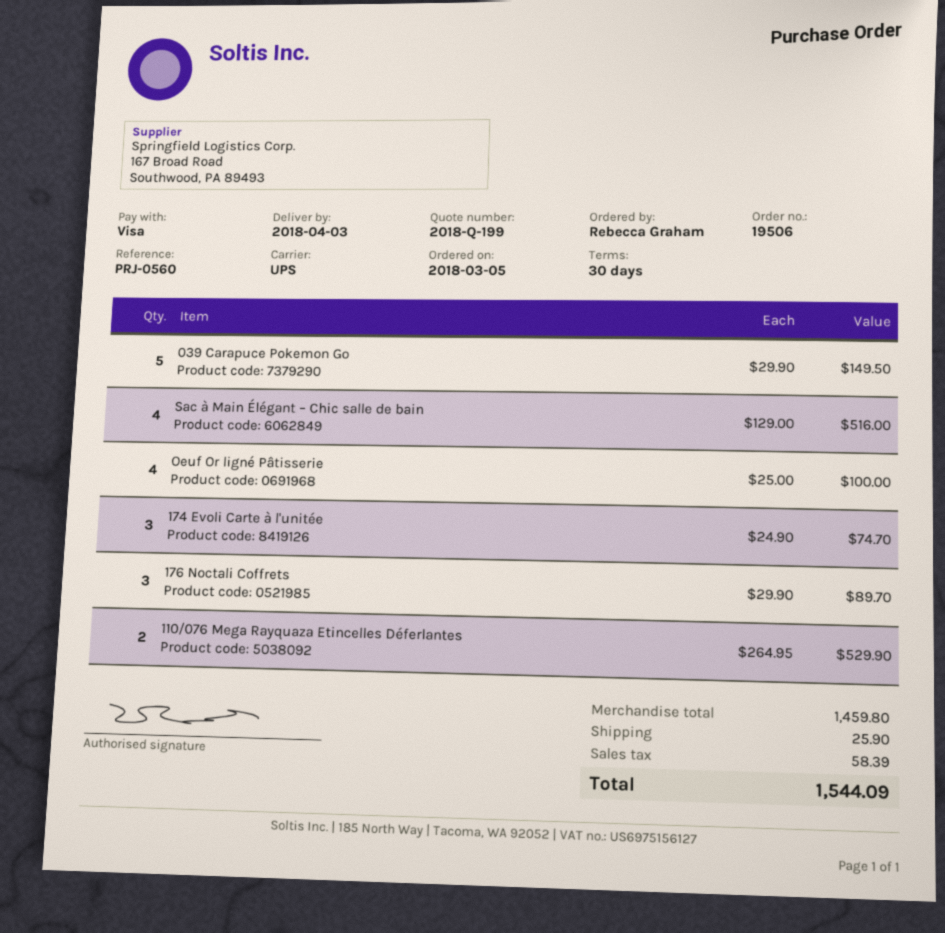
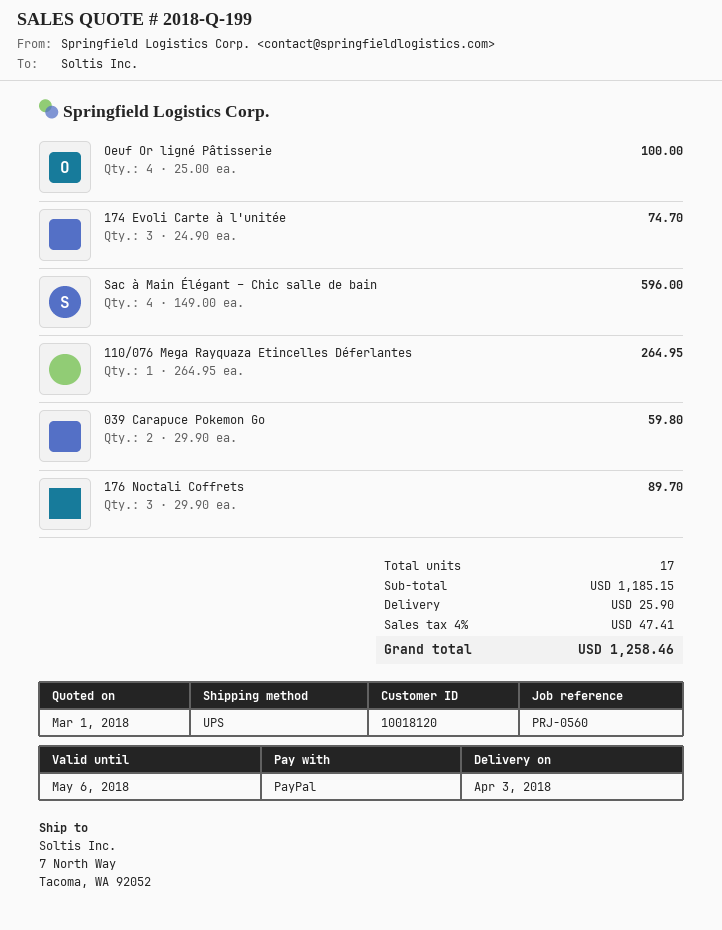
payment method: Visa -> PayPal
039 Carapuce Pokemon Go: 5 x 29.90 = 149.50 -> 2 x 29.90 = 59.80
Sac à Main Élégant – Chic salle de bain: 4 x 129.00 = 516.00 -> 4 x 149.00 = 596.00
110/076 Mega Rayquaza Etincelles Déferlantes: 2 x 264.95 = 529.90 -> 1 x 264.95 = 264.95
subtotal: 1459.80 -> 1185.15
tax: 58.39 -> 47.41
total: 1544.09 -> 1258.46

